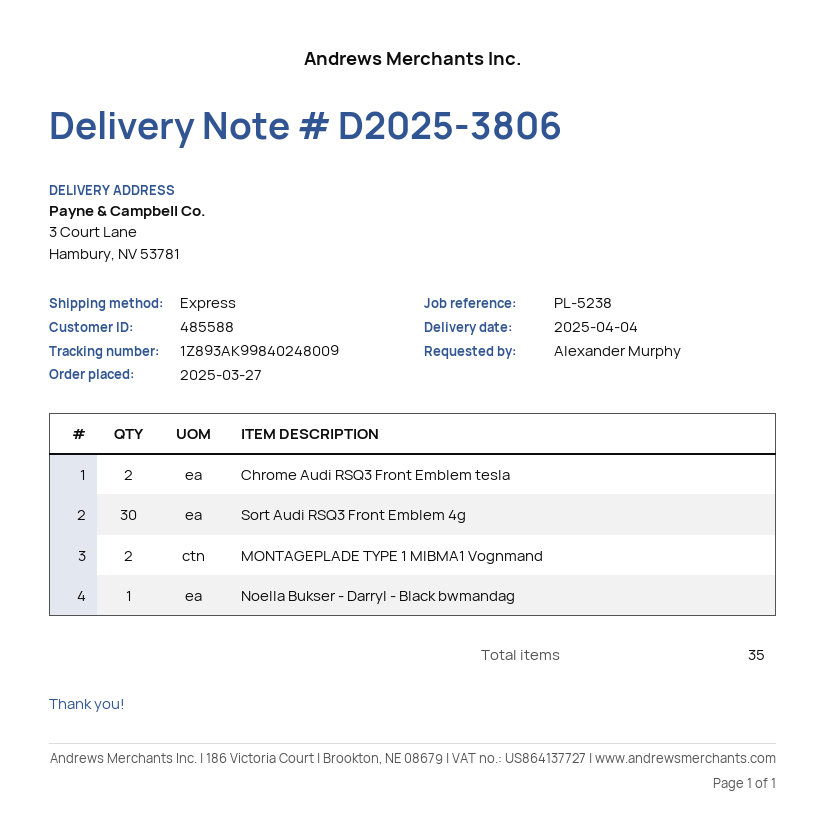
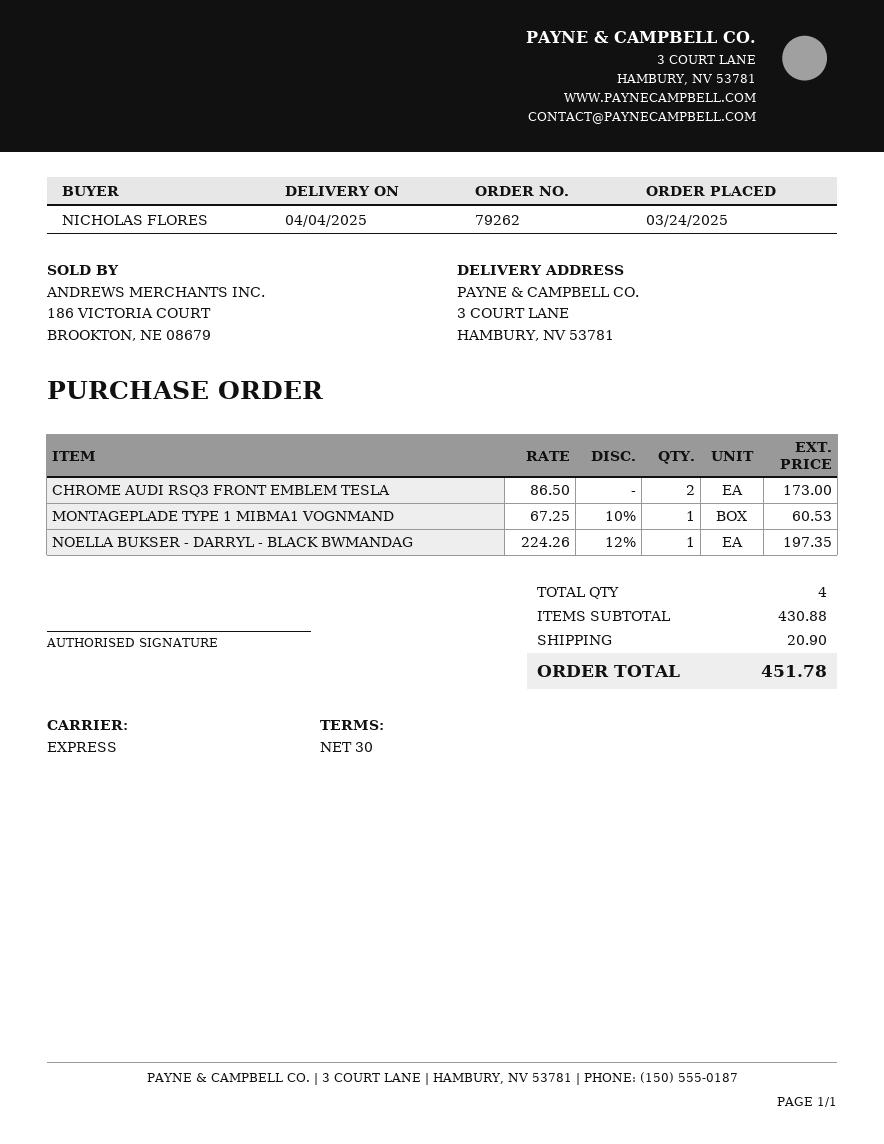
order date: 2025-03-27 -> 2025-03-24
ordered by: Alexander Murphy -> NICHOLAS FLORES
Sort Audi RSQ3 Front Emblem 4g: 30 -> none
MONTAGEPLADE TYPE 1 MIBMA1 Vognmand: 2 -> 1
total quantity: 35 -> 4

